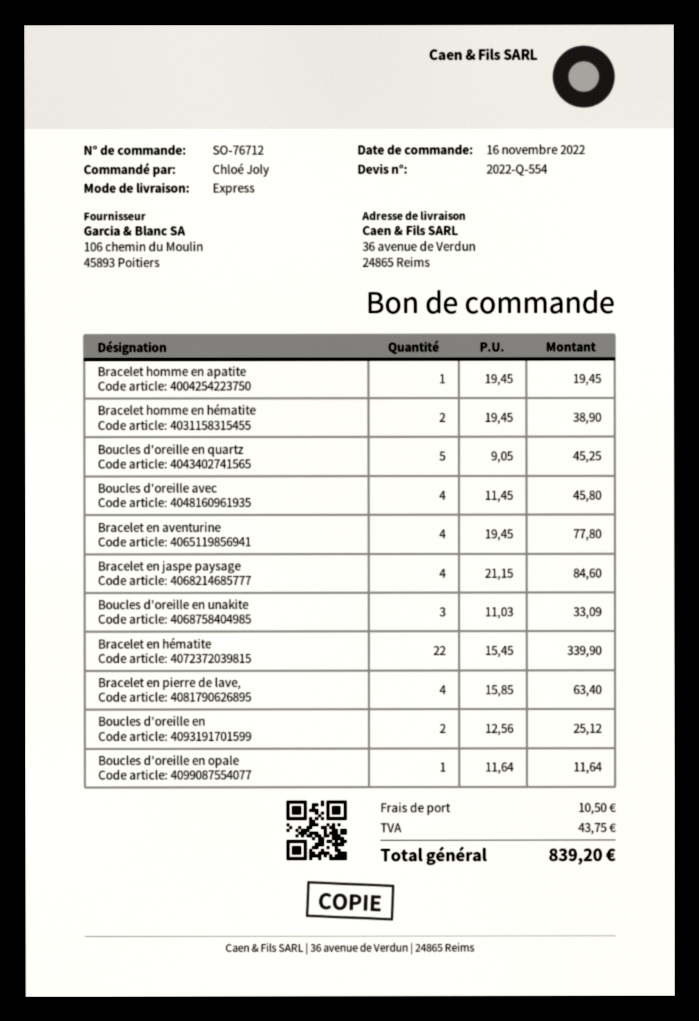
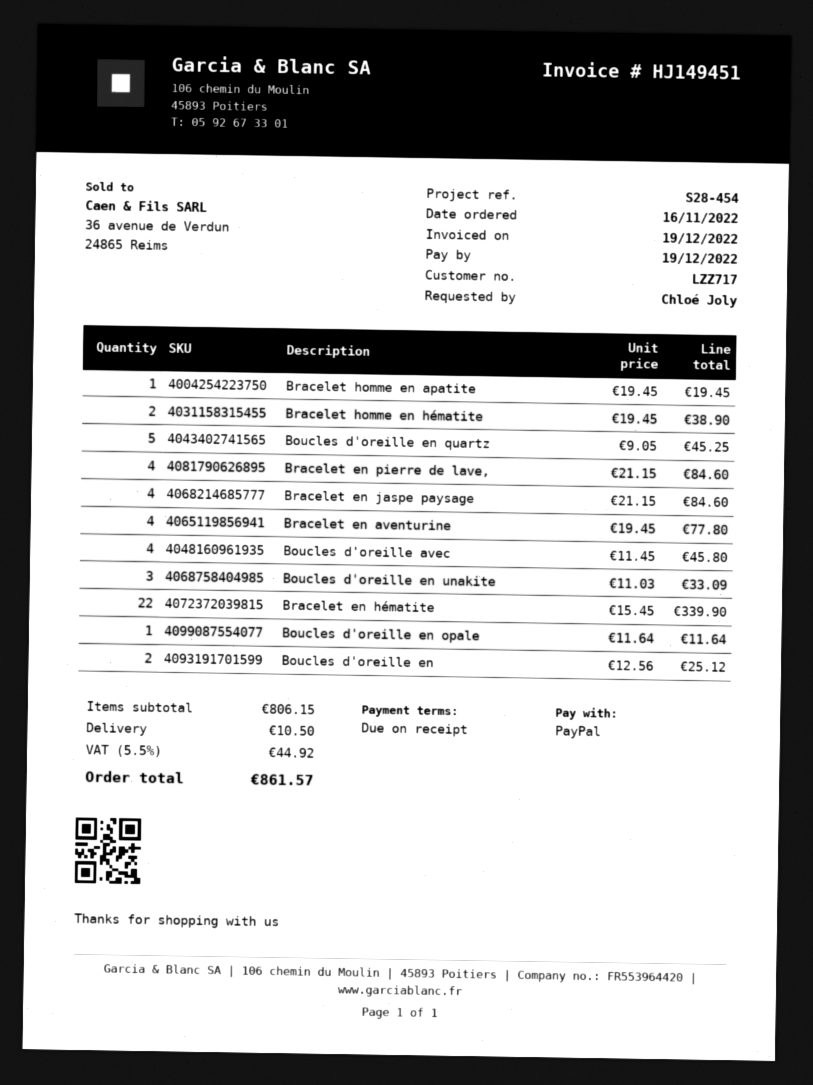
Bracelet en pierre de lave,: 4 x 15.85 = 63.40 -> 4 x 21.15 = 84.60
tax: 43.75 -> 44.92
total: 839.20 -> 861.57

